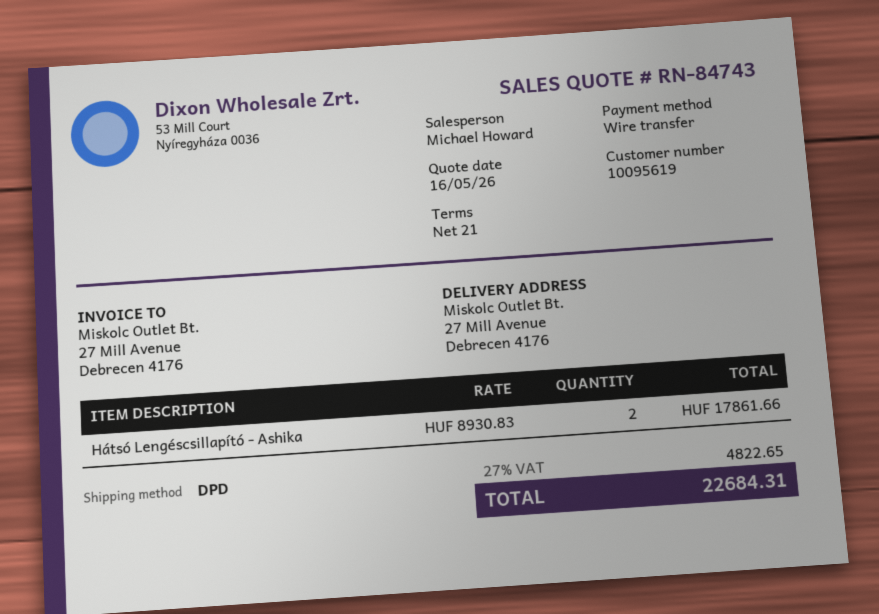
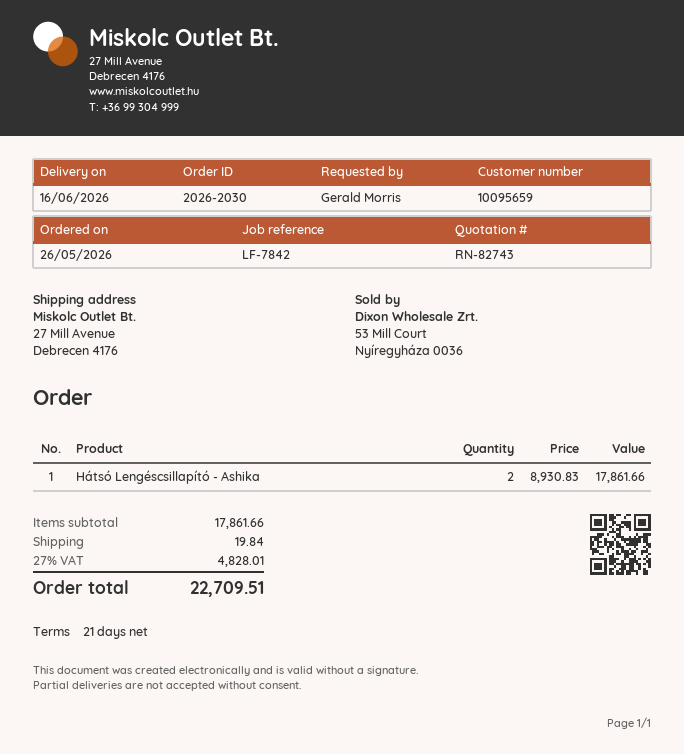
quote number: RN-84743 -> RN-82743
customer number: 10095619 -> 10095659
shipping: none -> 19.84
tax: 27% = 4822.65 -> 27% = 4828.01
total: 22684.31 -> 22709.51

